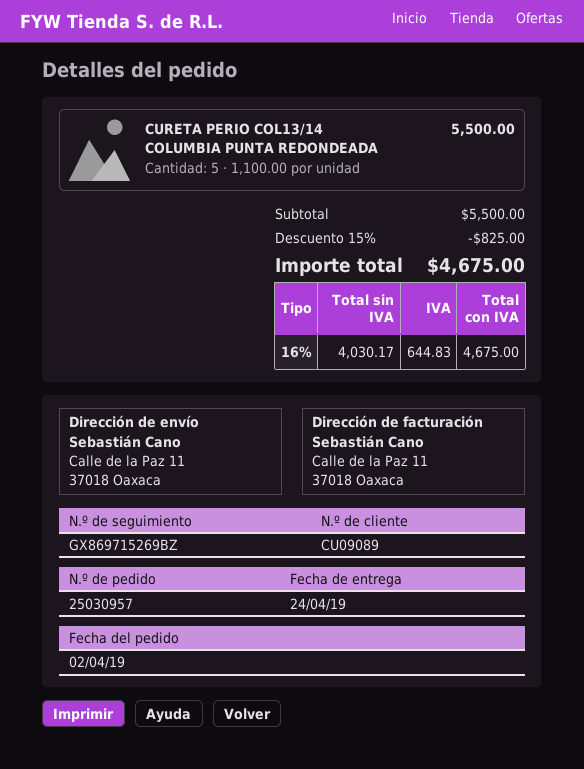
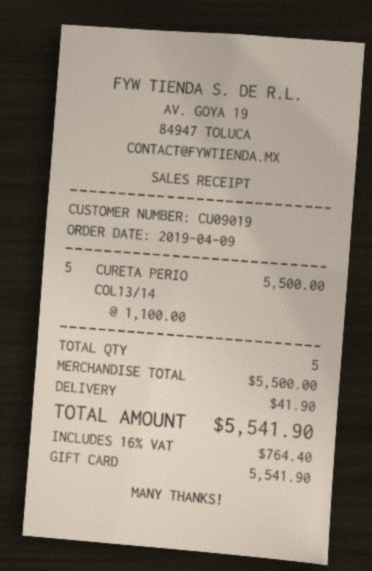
order date: 2019-04-02 -> 2019-04-09
customer number: CU09089 -> CU09019
discount: 15% = 825.00 -> none
shipping: none -> 41.90
tax: 16% = 644.83 -> 16% = 764.40
total: 4675.00 -> 5541.90

